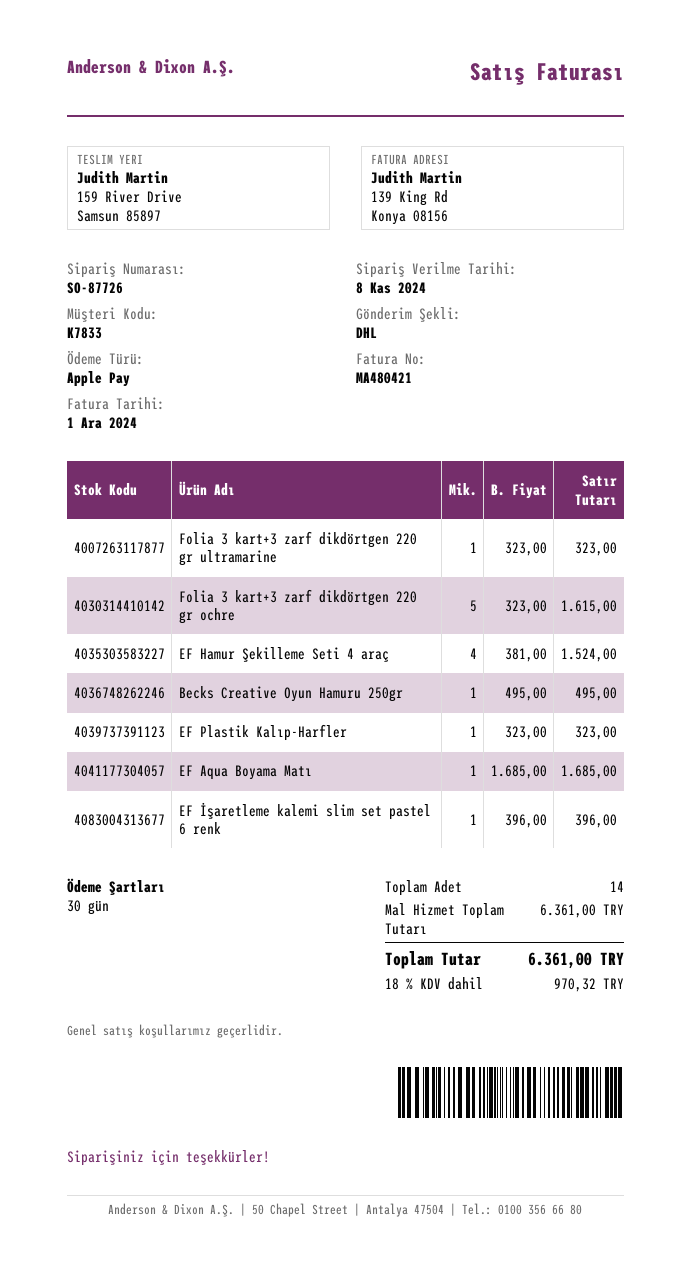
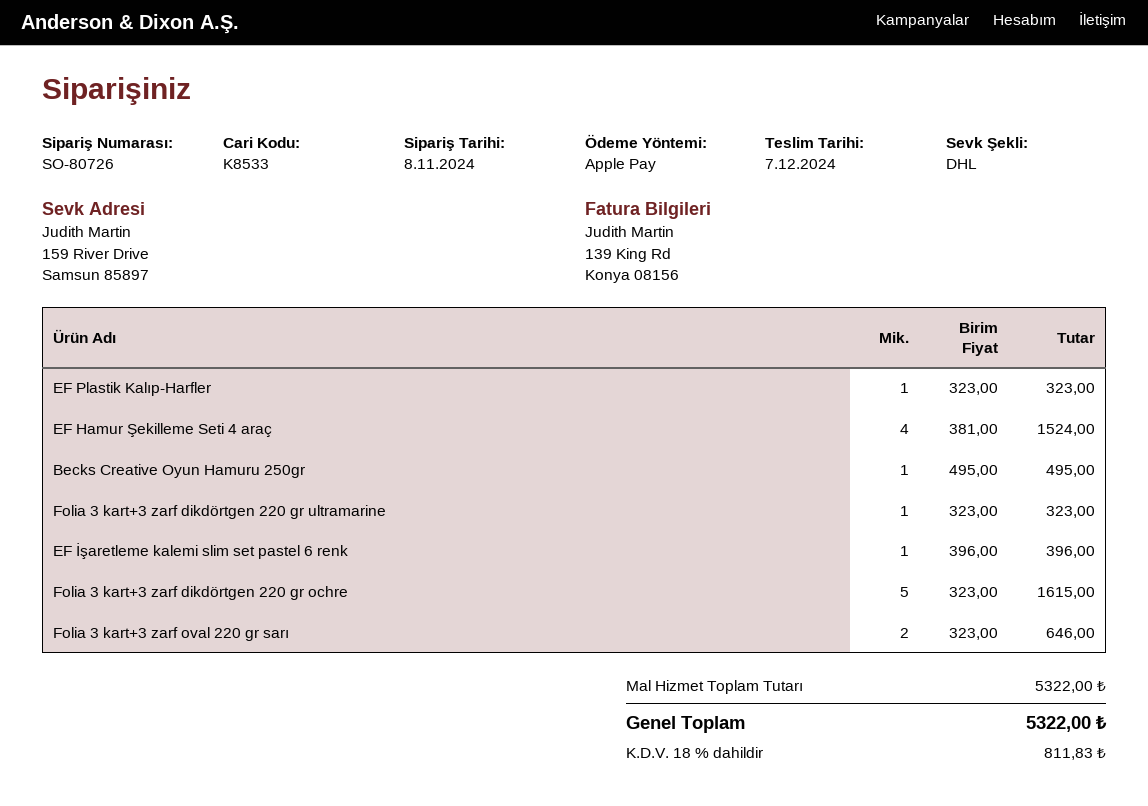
order number: SO-87726 -> SO-80726
customer number: K7833 -> K8533
EF Aqua Boyama Matı: 1 x 1685.00 = 1685.00 -> none
Folia 3 kart+3 zarf oval 220 gr sarı: none -> 2 x 323.00 = 646.00
subtotal: 6361.00 -> 5322.00
tax: 18% = 970.32 -> 18% = 811.83
total: 6361.00 -> 5322.00

